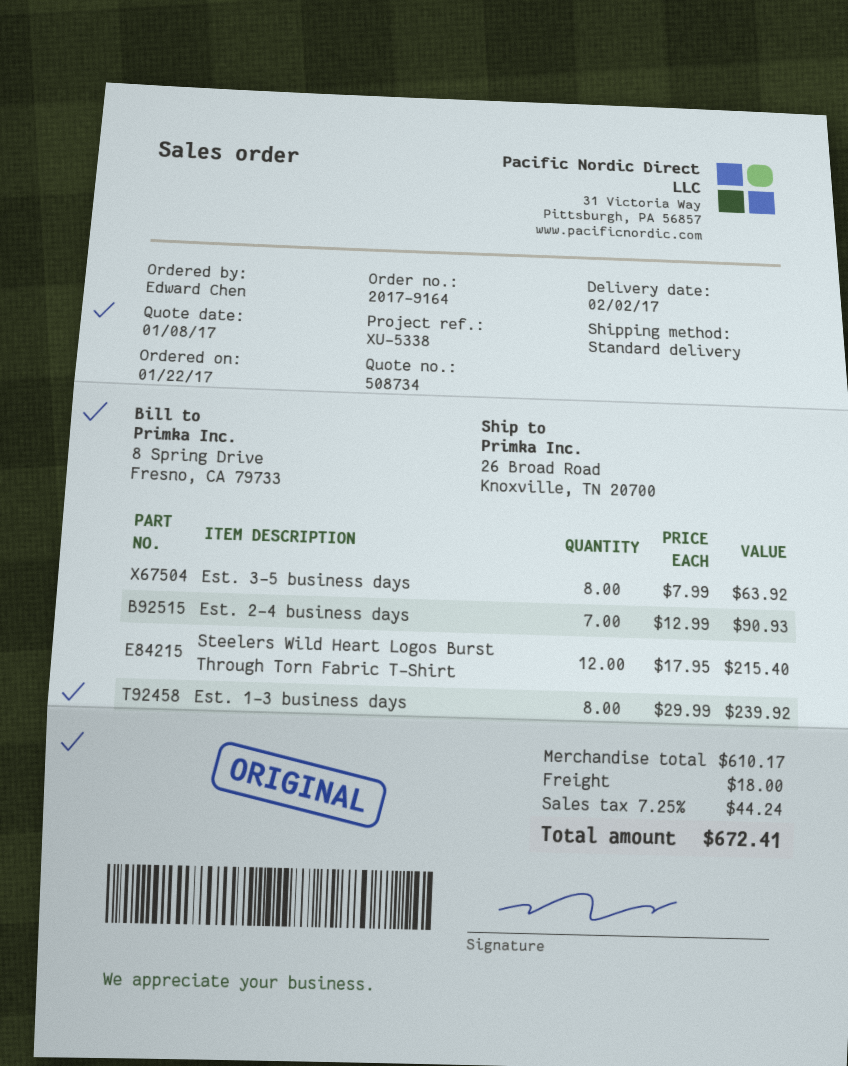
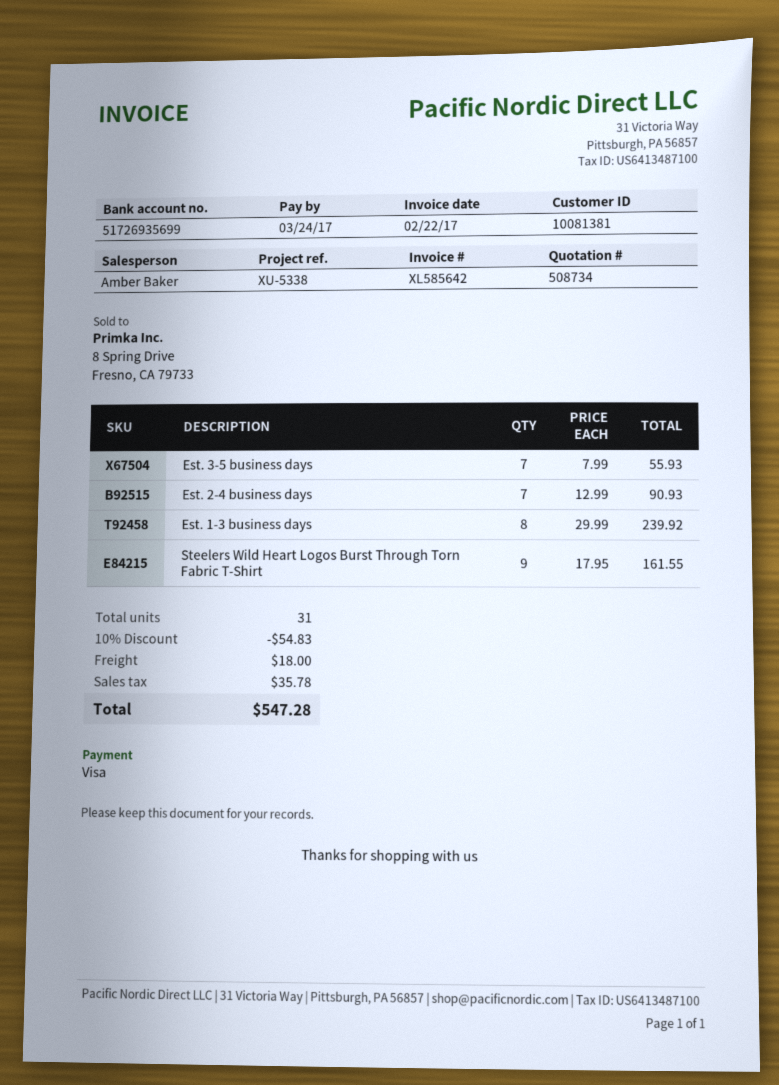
Est. 3-5 business days: 8 x 7.99 = 63.92 -> 7 x 7.99 = 55.93
Steelers Wild Heart Logos Burst Through Torn Fabric T-Shirt: 12 x 17.95 = 215.40 -> 9 x 17.95 = 161.55
discount: none -> 10% = 54.83
tax: 44.24 -> 35.78
total: 672.41 -> 547.28

